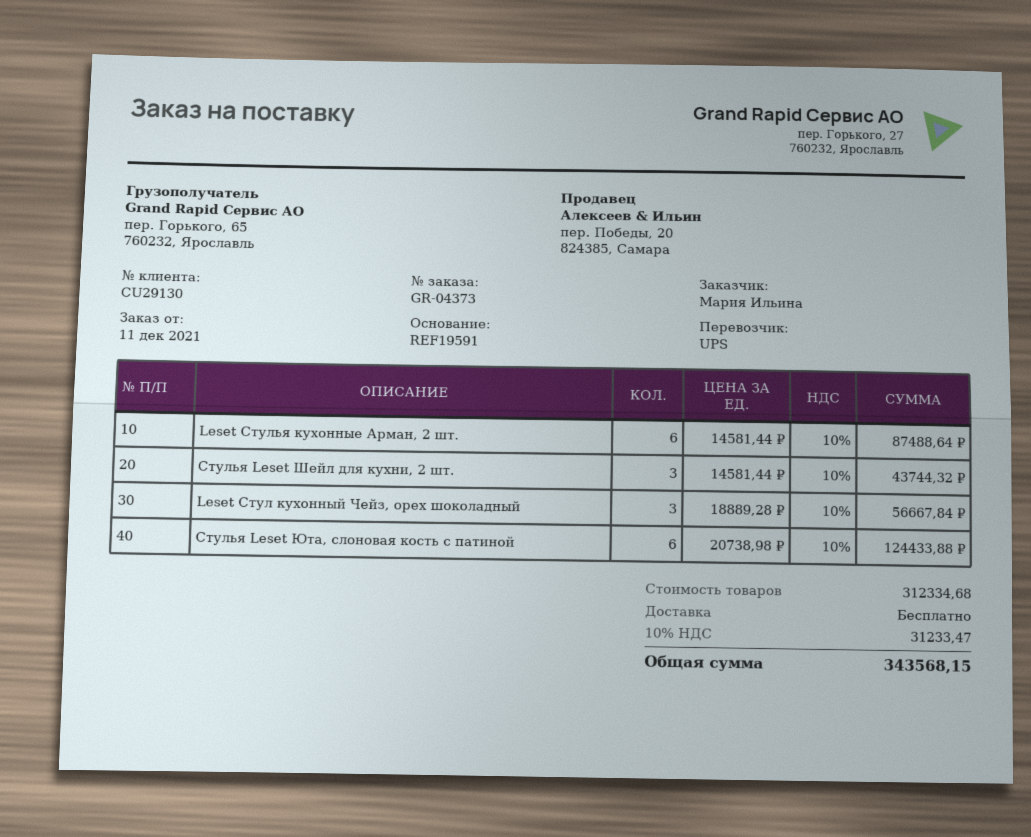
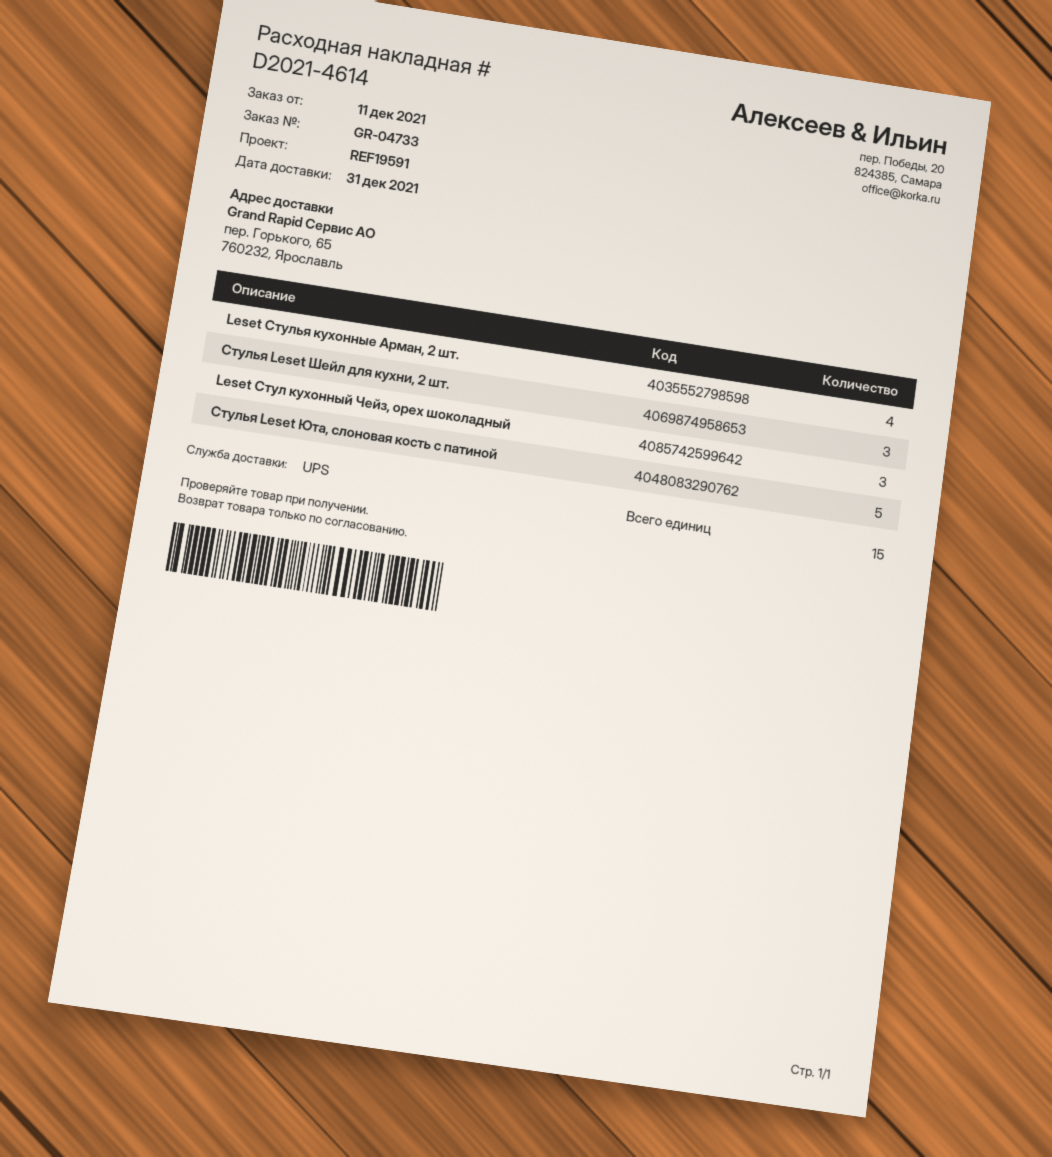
order number: GR-04373 -> GR-04733
Leset Стулья кухонные Арман, 2 шт.: 6 -> 4
Стулья Leset Юта, слоновая кость с патиной: 6 -> 5

